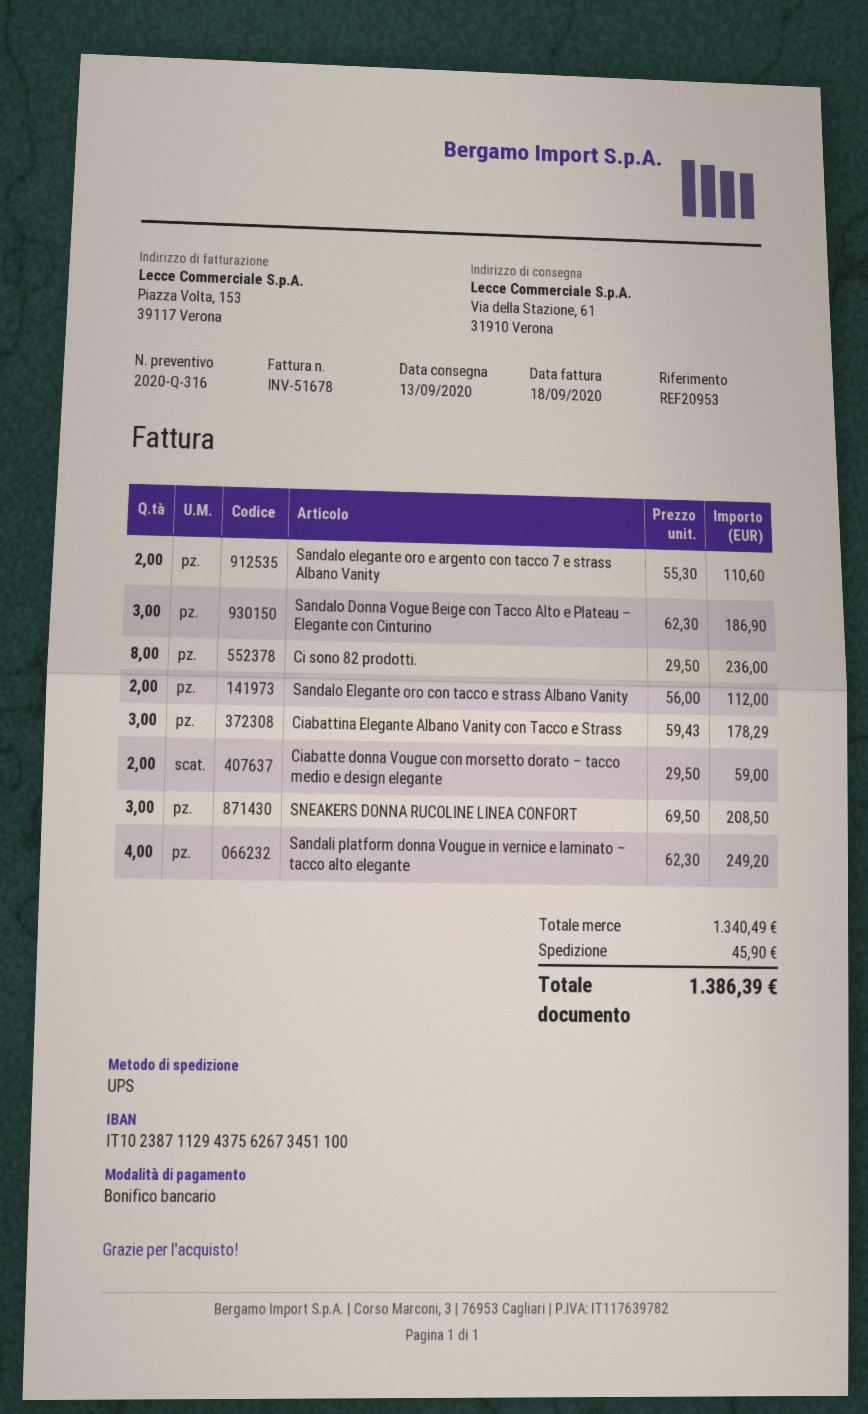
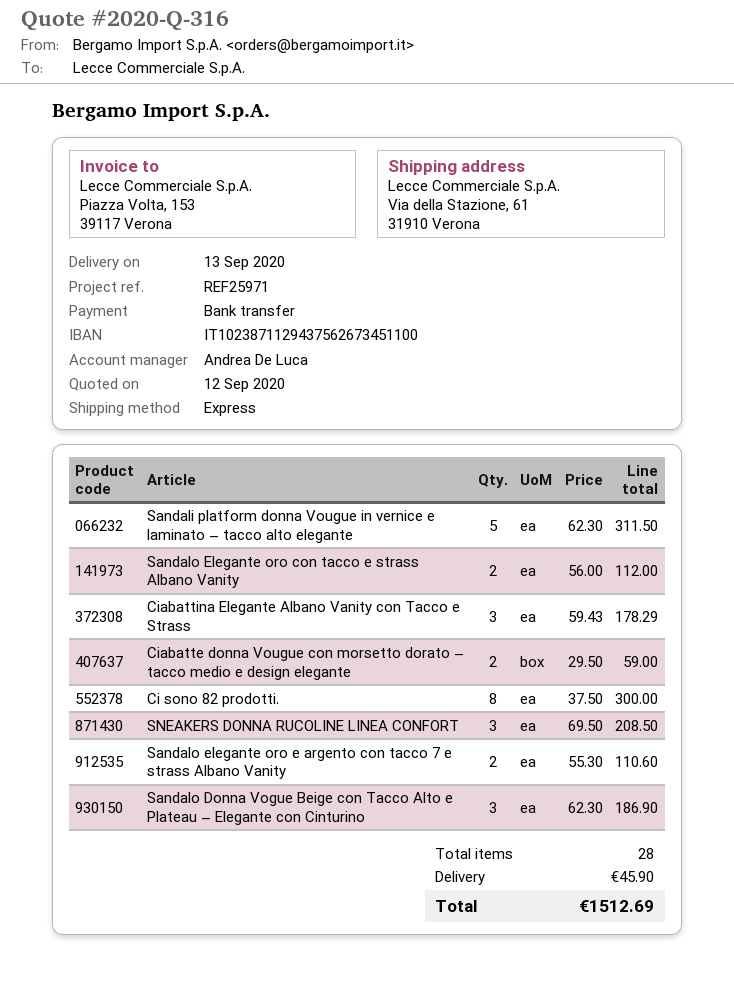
reference: REF20953 -> REF25971
shipping method: UPS -> express
Ci sono 82 prodotti.: 8 x 29.50 = 236.00 -> 8 x 37.50 = 300.00
Sandali platform donna Vougue in vernice e laminato – tacco alto elegante: 4 x 62.30 = 249.20 -> 5 x 62.30 = 311.50
total: 1386.39 -> 1512.69

